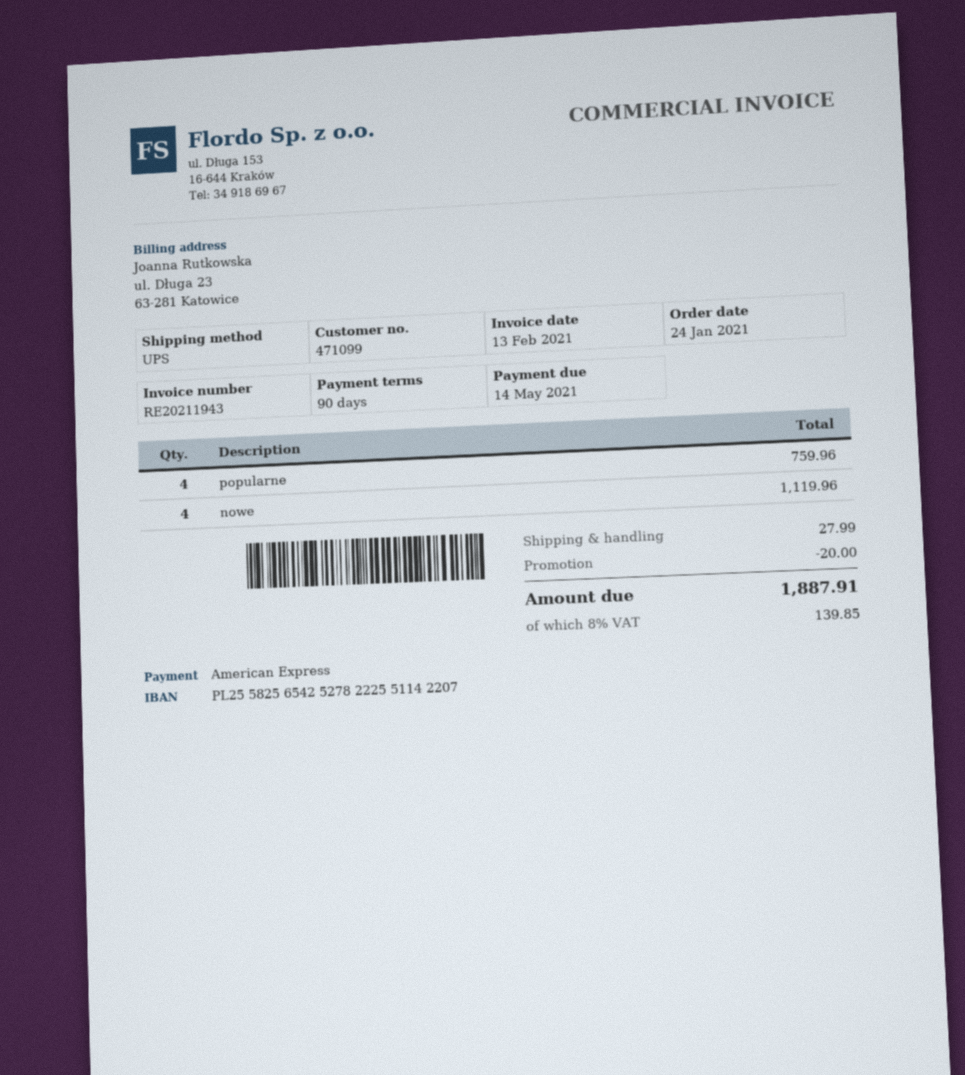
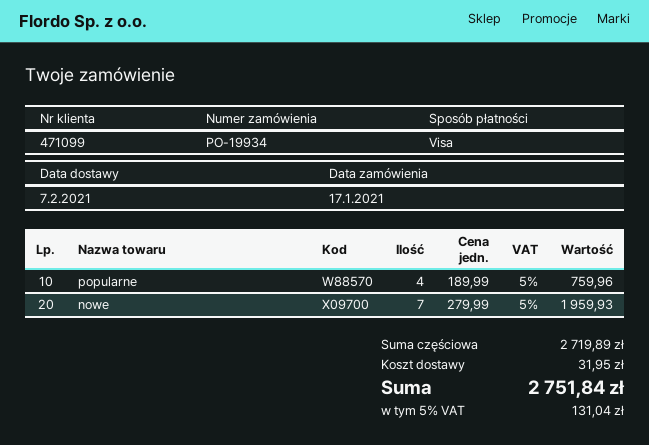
order date: 2021-01-24 -> 2021-01-17
payment method: American Express -> Visa
nowe: 4 for 1119.96 -> 7 for 1959.93
discount: 20.00 -> none
shipping: 27.99 -> 31.95
tax: 8% = 139.85 -> 5% = 131.04
total: 1887.91 -> 2751.84

